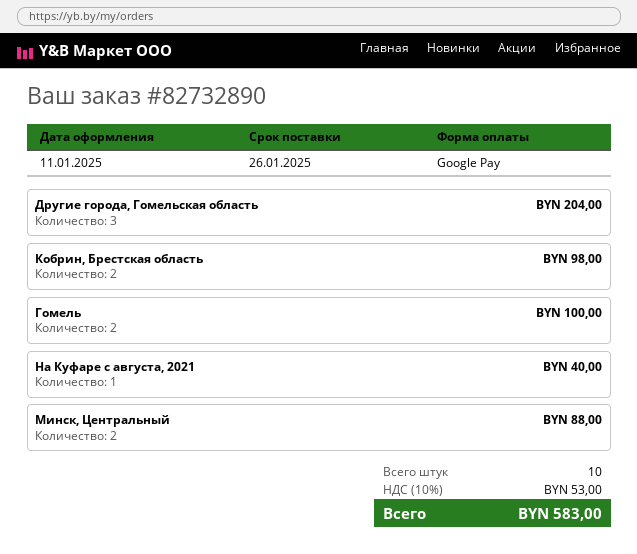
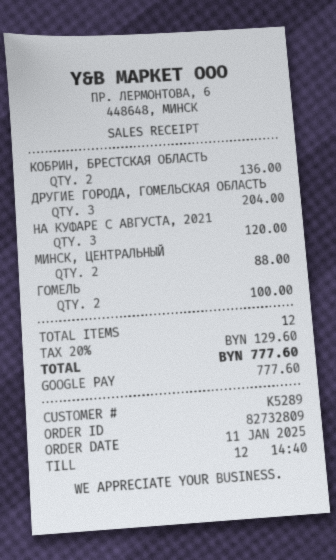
order number: 82732890 -> 82732809
Кобрин, Брестская область: 2 for 98.00 -> 2 for 136.00
На Куфаре с августа, 2021: 1 for 40.00 -> 3 for 120.00
total quantity: 10 -> 12
tax: 10% = 53.00 -> 20% = 129.60
total: 583.00 -> 777.60

